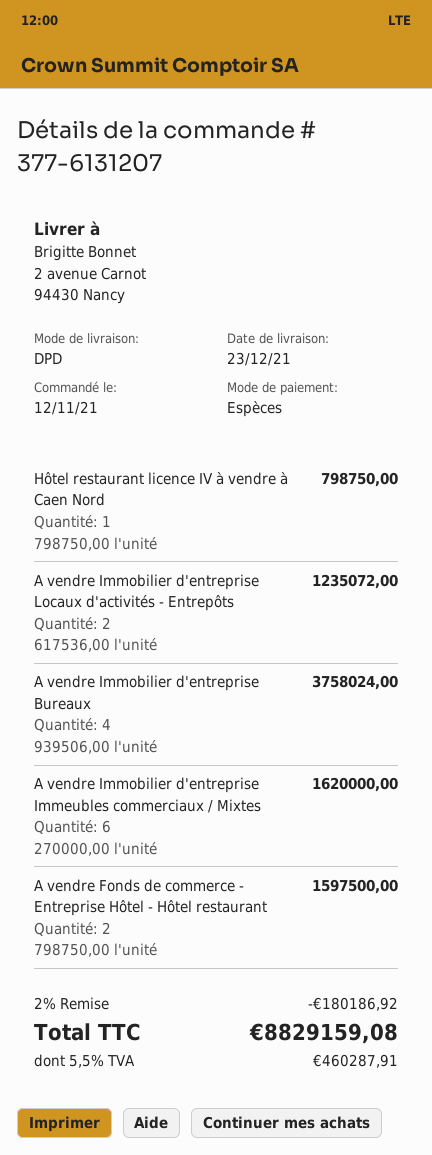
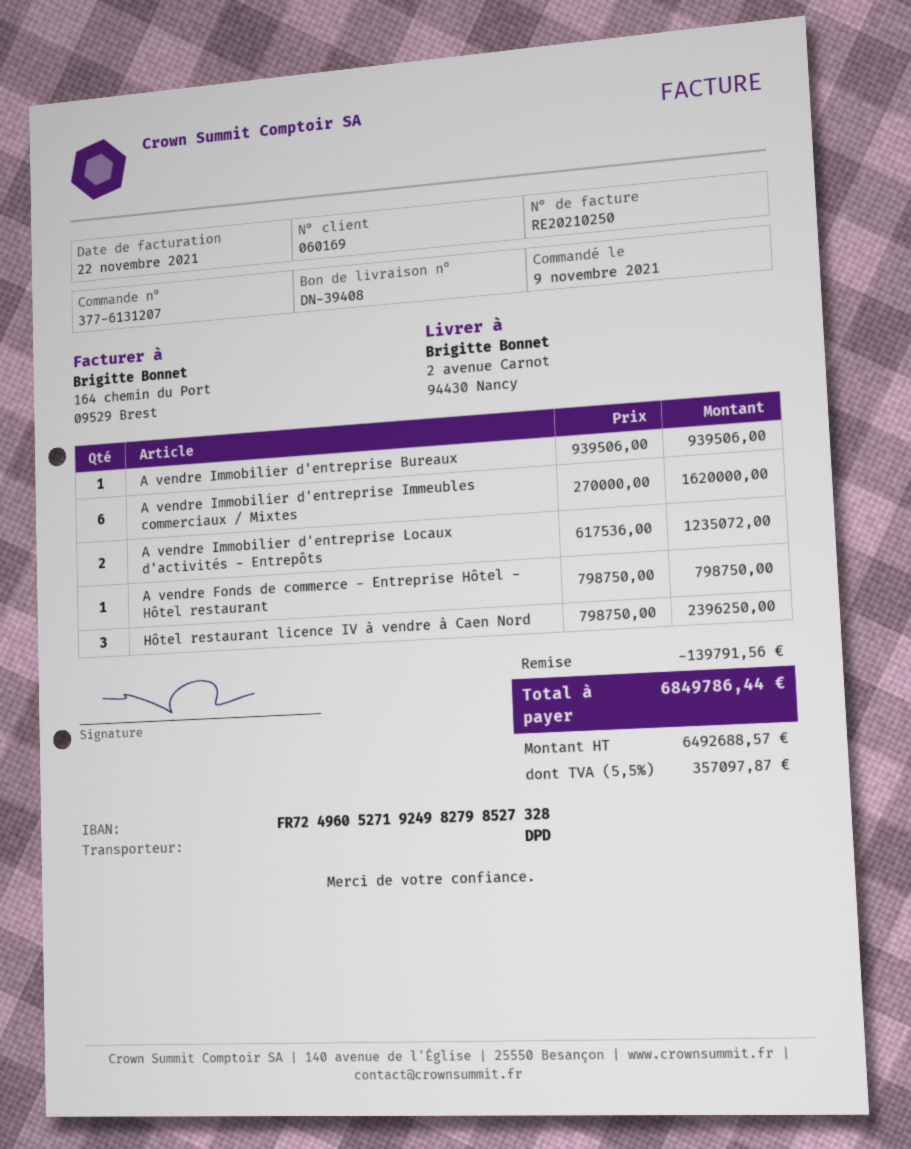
order date: 2021-11-12 -> 2021-11-09
Hôtel restaurant licence IV à vendre à Caen Nord: 1 x 798750.00 = 798750.00 -> 3 x 798750.00 = 2396250.00
A vendre Immobilier d'entreprise Bureaux: 4 x 939506.00 = 3758024.00 -> 1 x 939506.00 = 939506.00
A vendre Fonds de commerce - Entreprise Hôtel - Hôtel restaurant: 2 x 798750.00 = 1597500.00 -> 1 x 798750.00 = 798750.00
discount: 180186.92 -> 139791.56
tax: 5.5% = 460287.91 -> 5.5% = 357097.87
total: 8829159.08 -> 6849786.44

